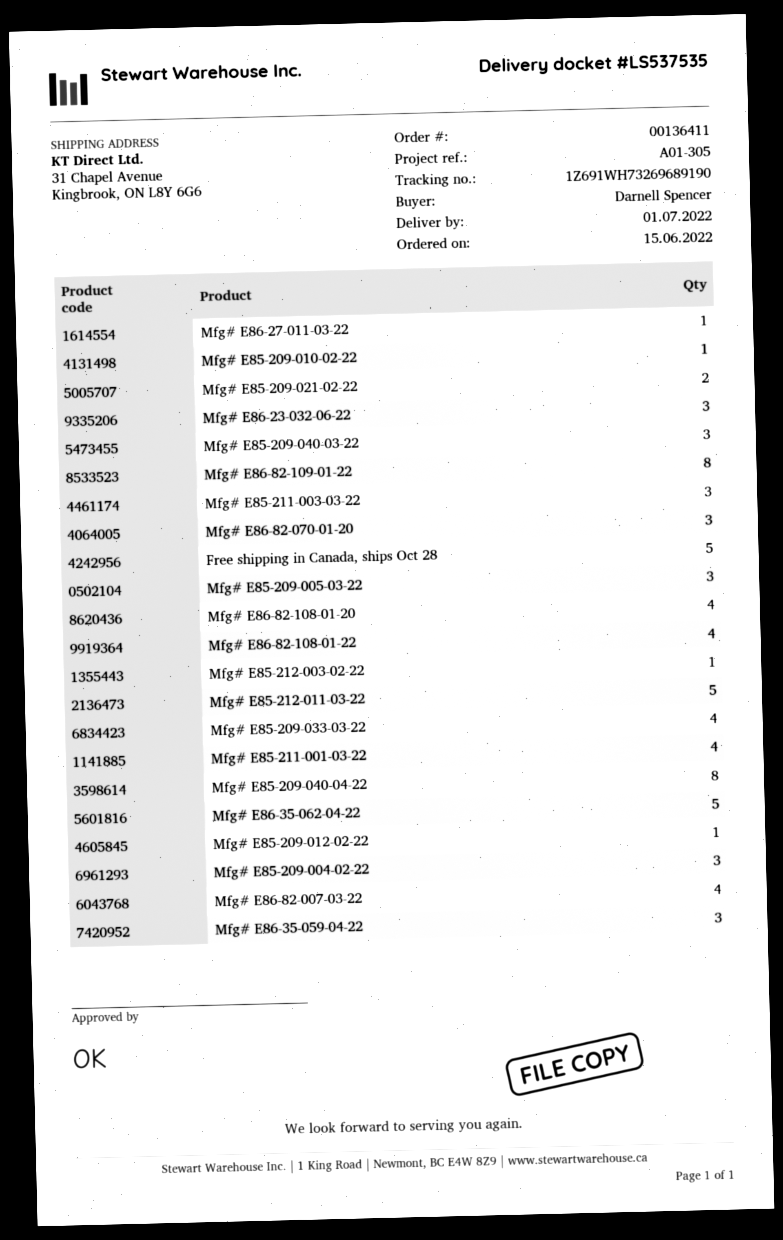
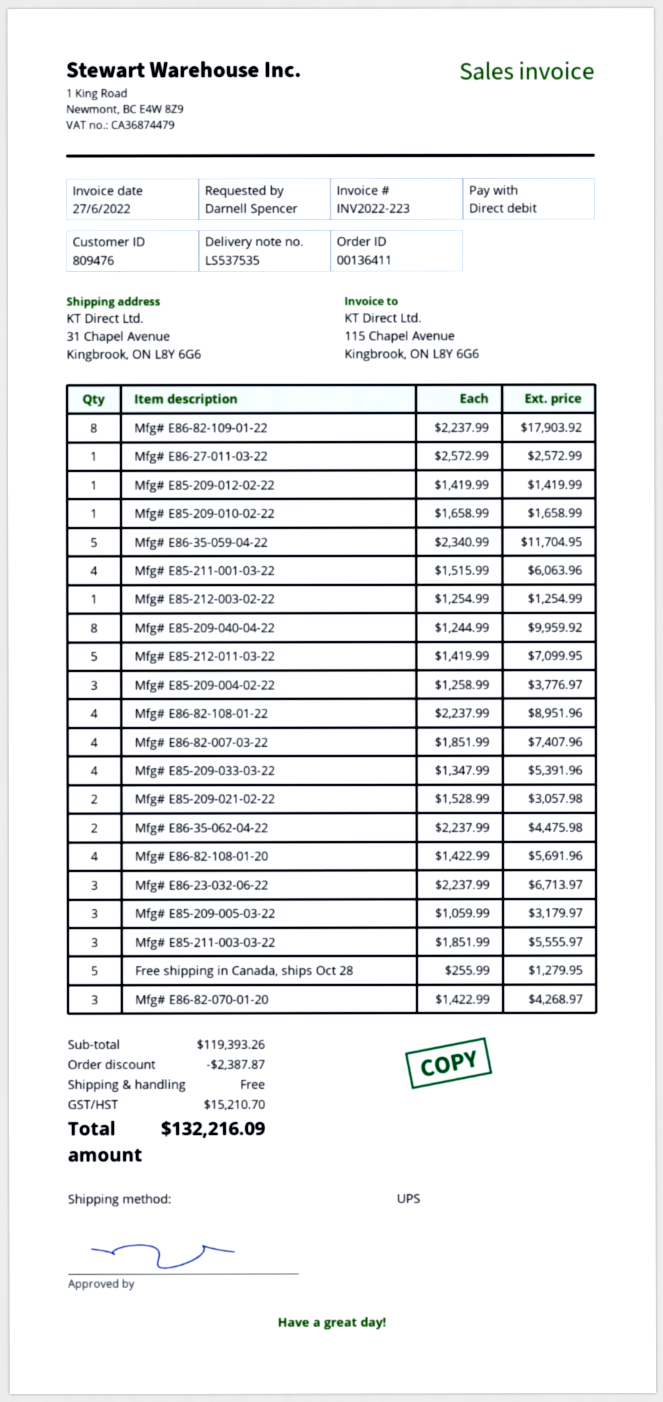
Mfg# E85-209-040-03-22: 3 -> none
Mfg# E86-35-062-04-22: 5 -> 2
Mfg# E86-35-059-04-22: 3 -> 5

